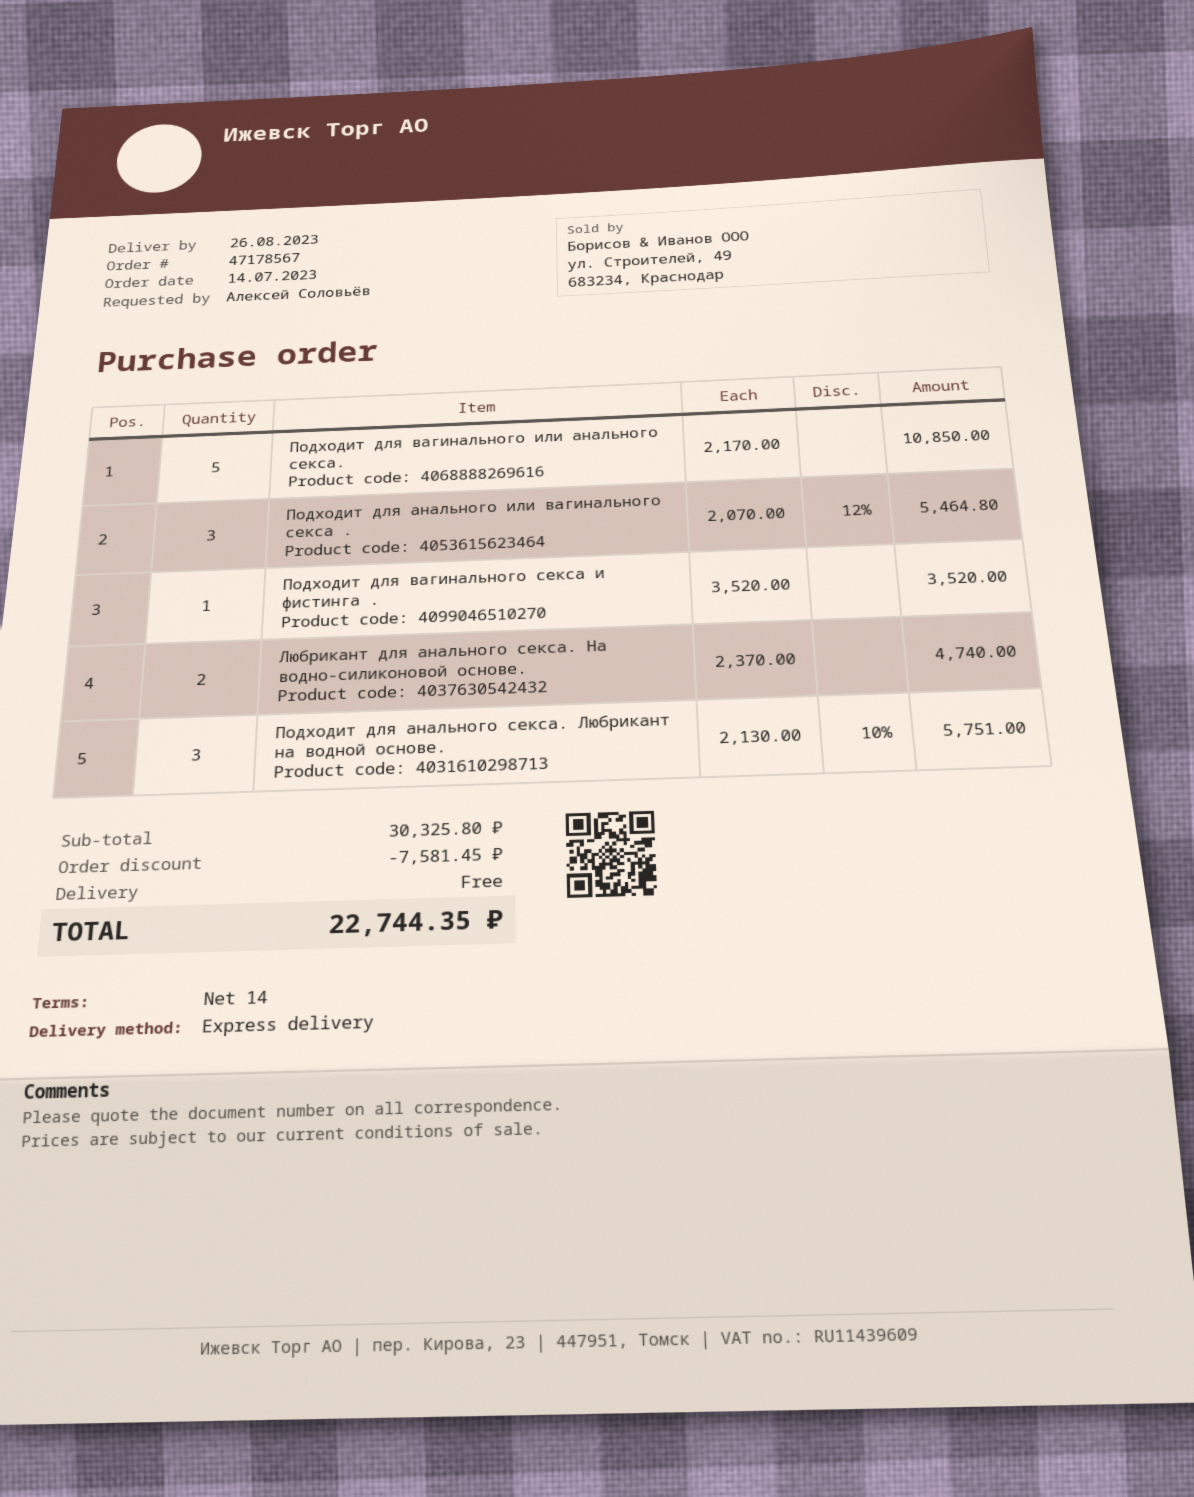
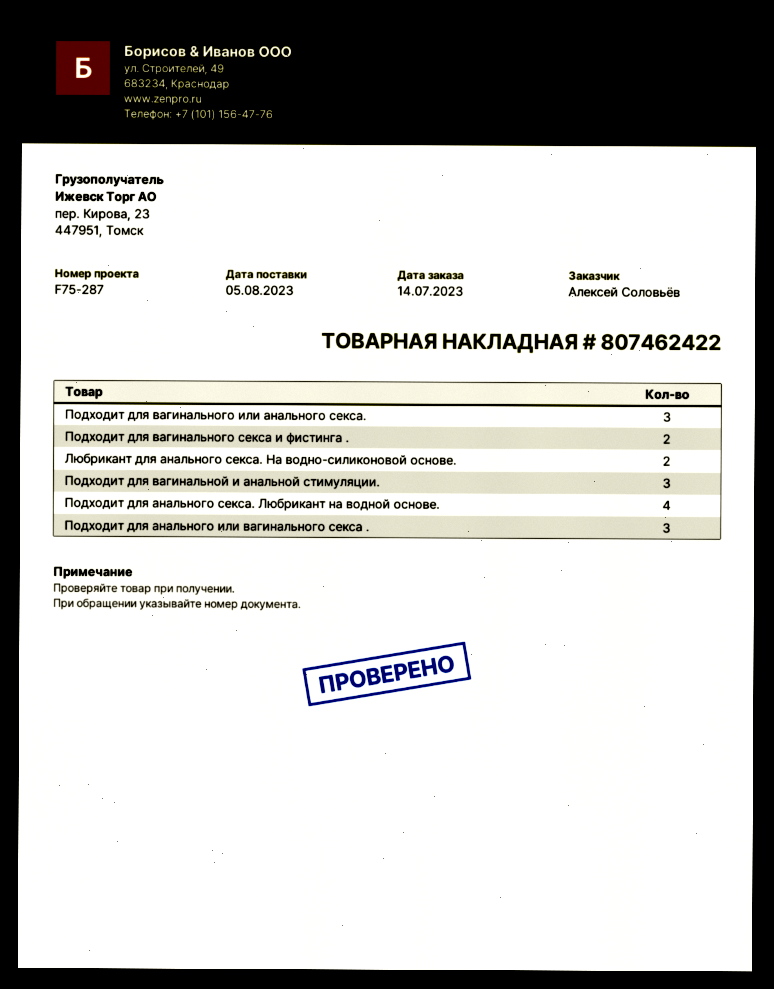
delivery date: 2023-08-26 -> 2023-08-05
Подходит для вагинального или анального секса.: 5 -> 3
Подходит для вагинального секса и фистинга .: 1 -> 2
Подходит для анального секса. Любрикант на водной основе.: 3 -> 4
Подходит для вагинальной и анальной стимуляции.: none -> 3

